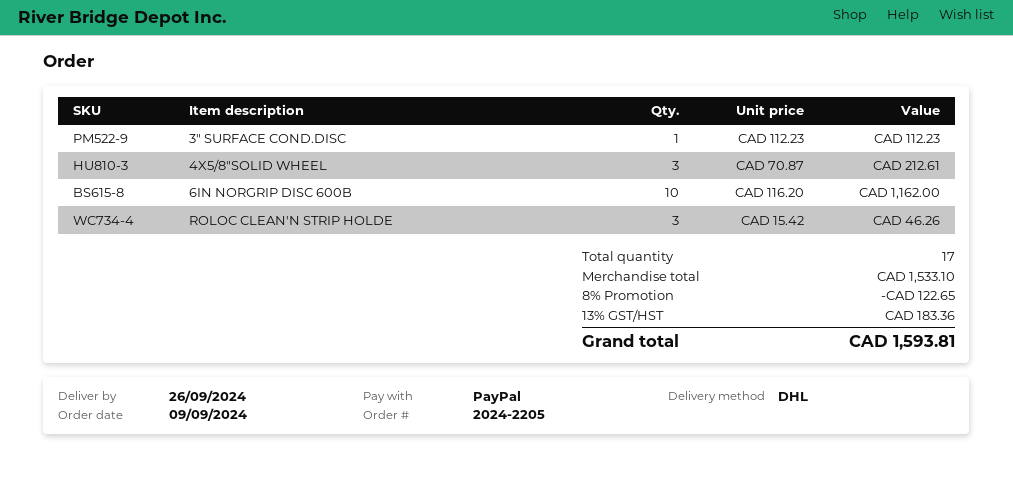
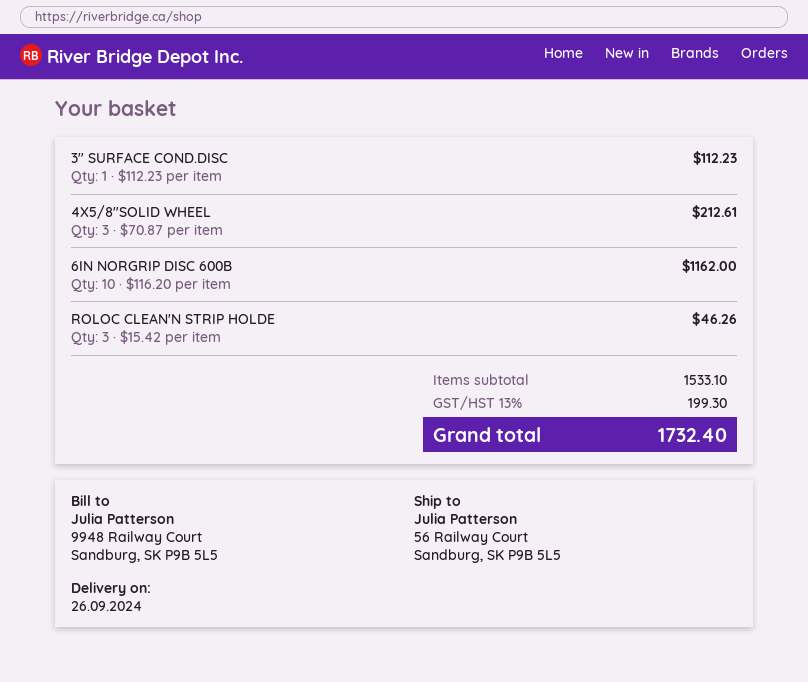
discount: 8% = 122.65 -> none
tax: 13% = 183.36 -> 13% = 199.30
total: 1593.81 -> 1732.40

